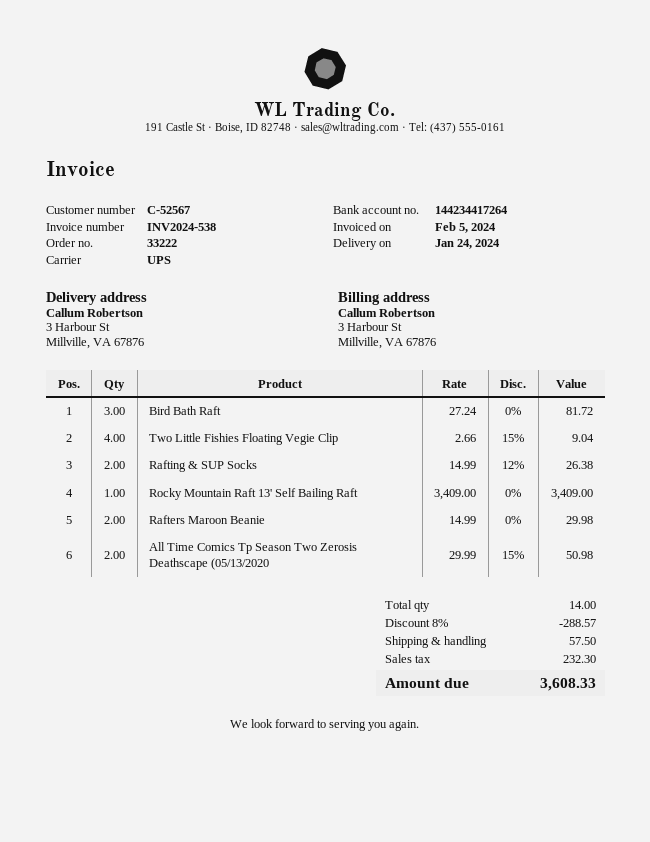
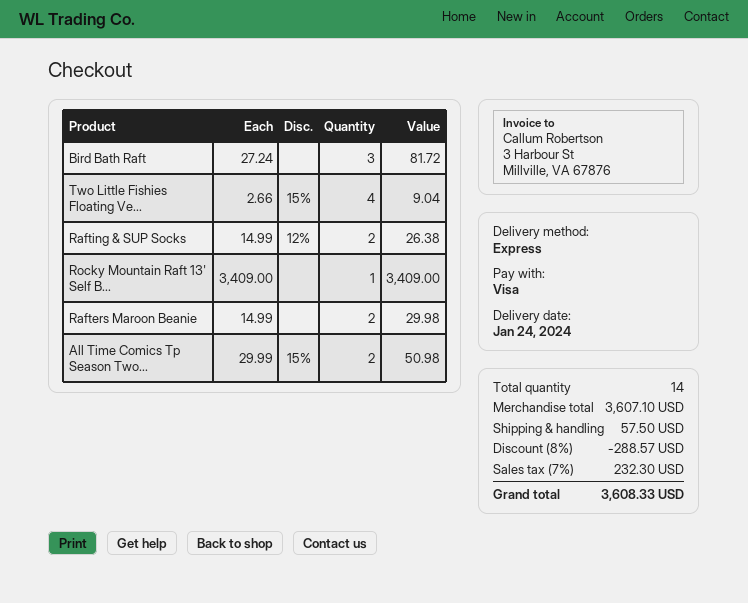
shipping method: UPS -> express

